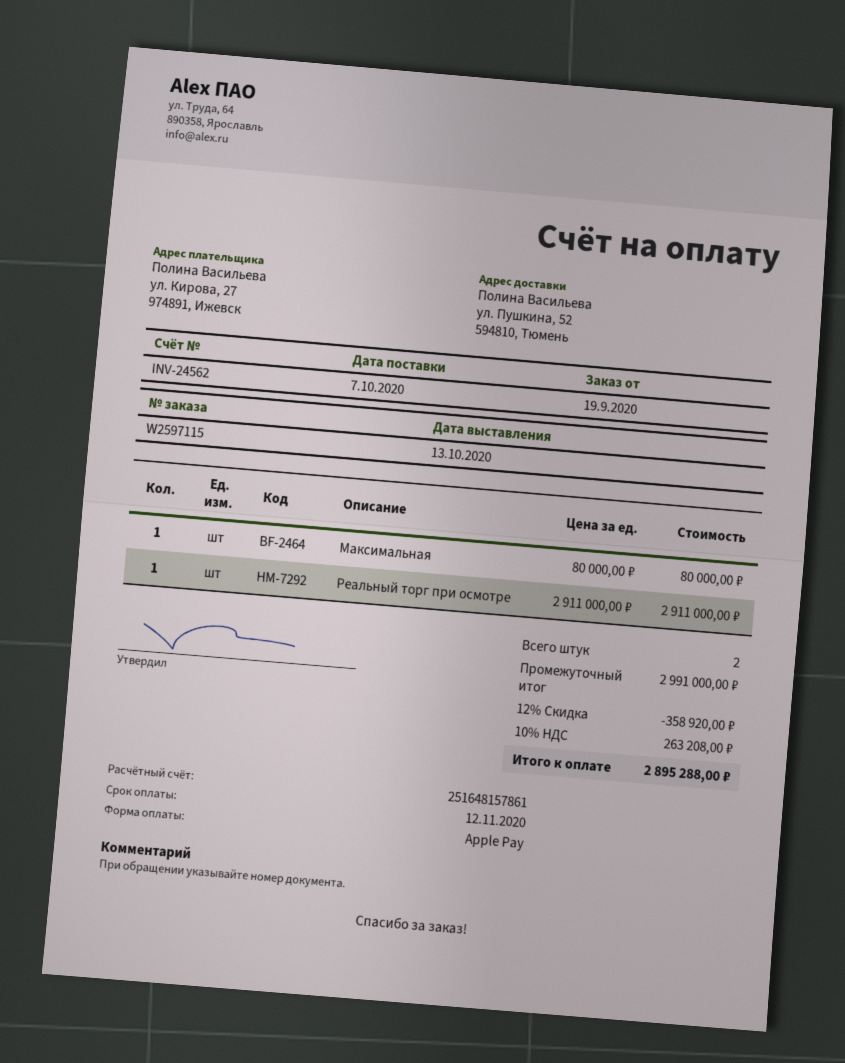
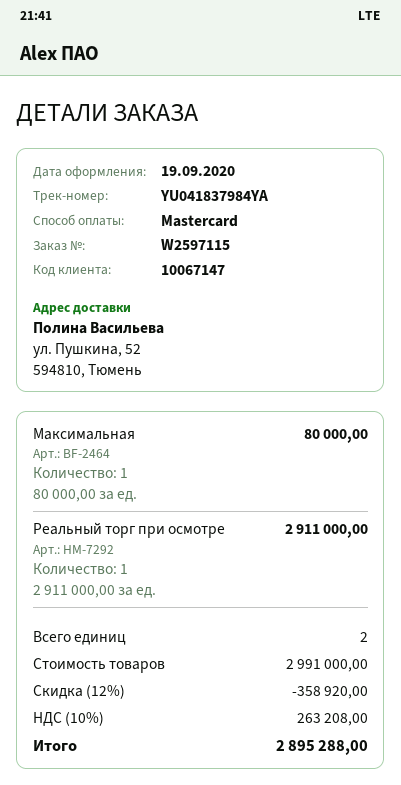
payment method: Apple Pay -> Mastercard

